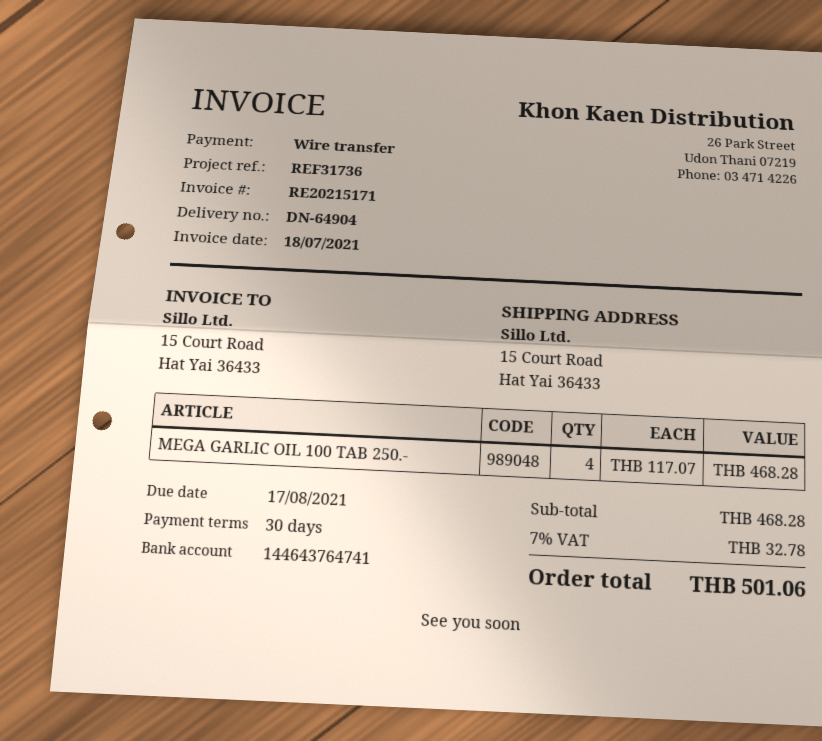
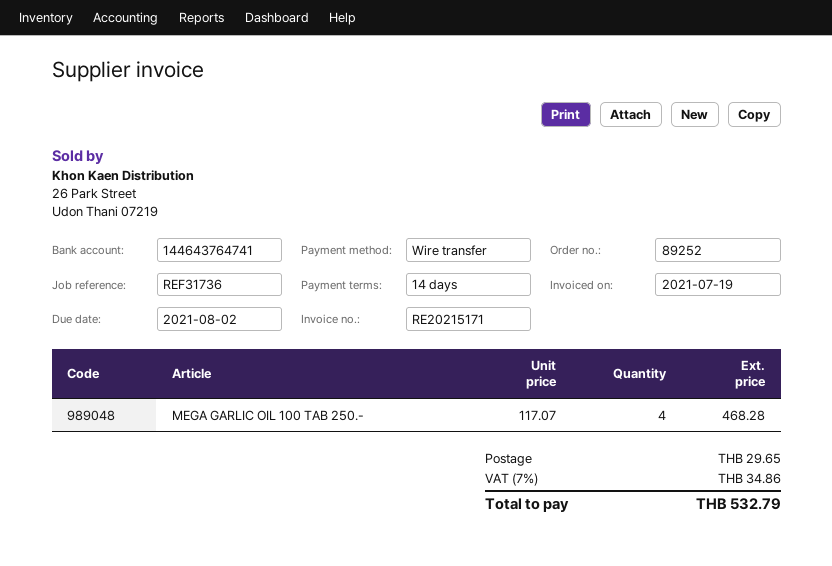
invoice date: 2021-07-18 -> 2021-07-19
payment terms: 30 days -> 14 days
due date: 2021-08-17 -> 2021-08-02
shipping: none -> 29.65
tax: 7% = 32.78 -> 7% = 34.86
total: 501.06 -> 532.79

